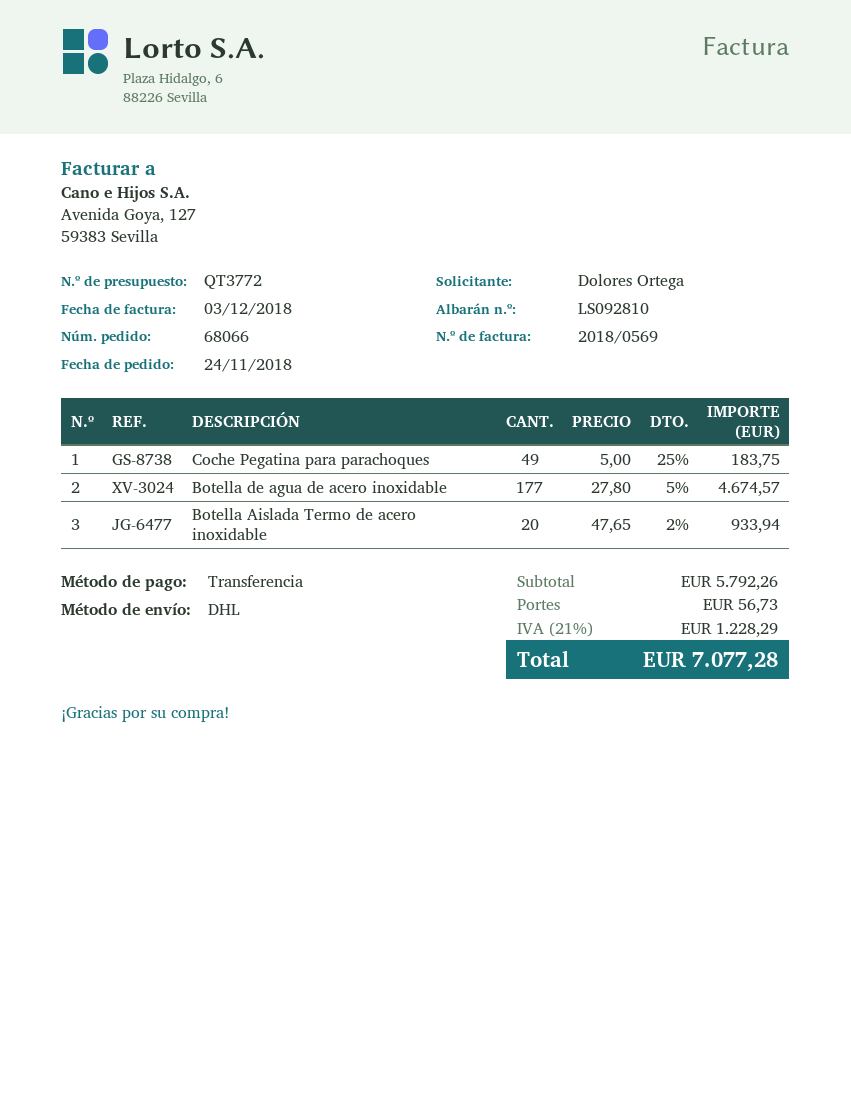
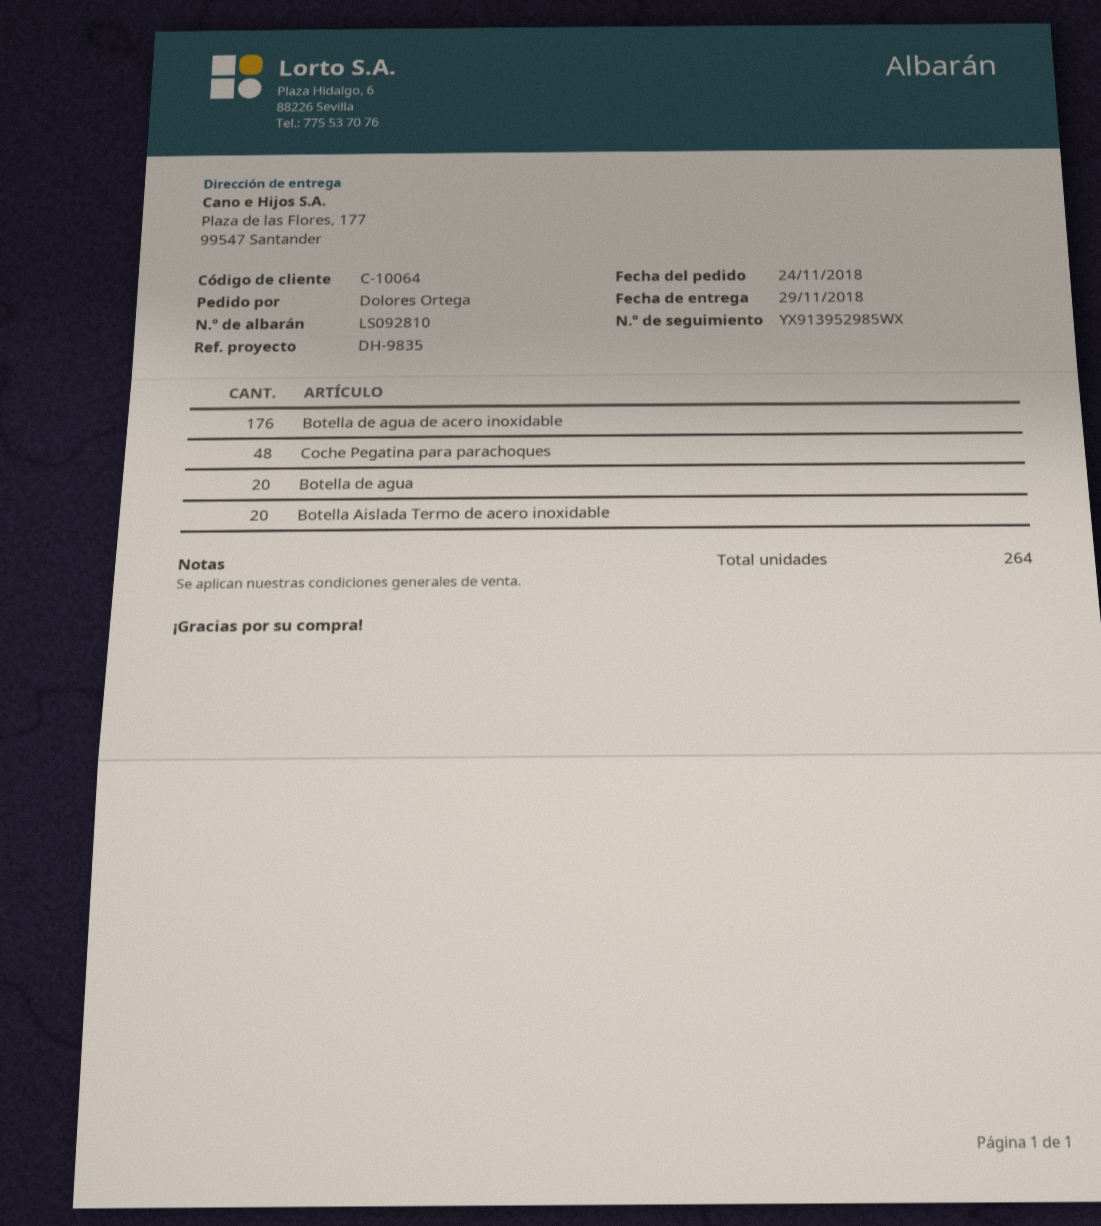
Coche Pegatina para parachoques: 49 -> 48
Botella de agua de acero inoxidable: 177 -> 176
Botella de agua: none -> 20

